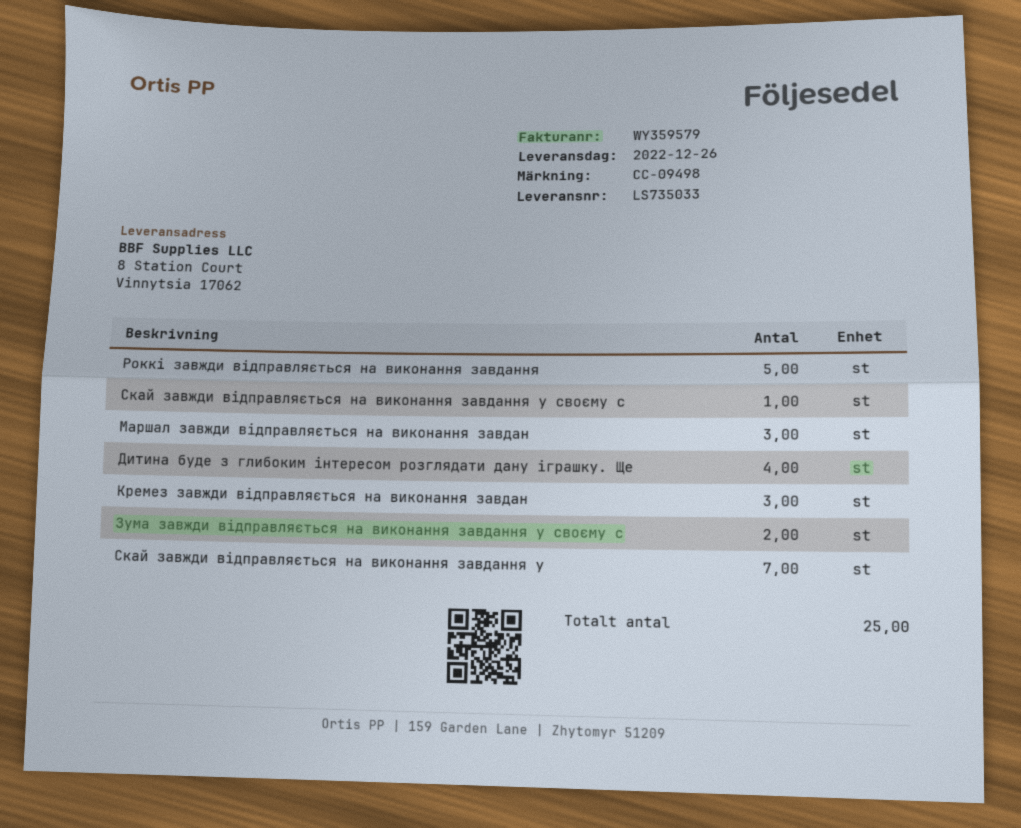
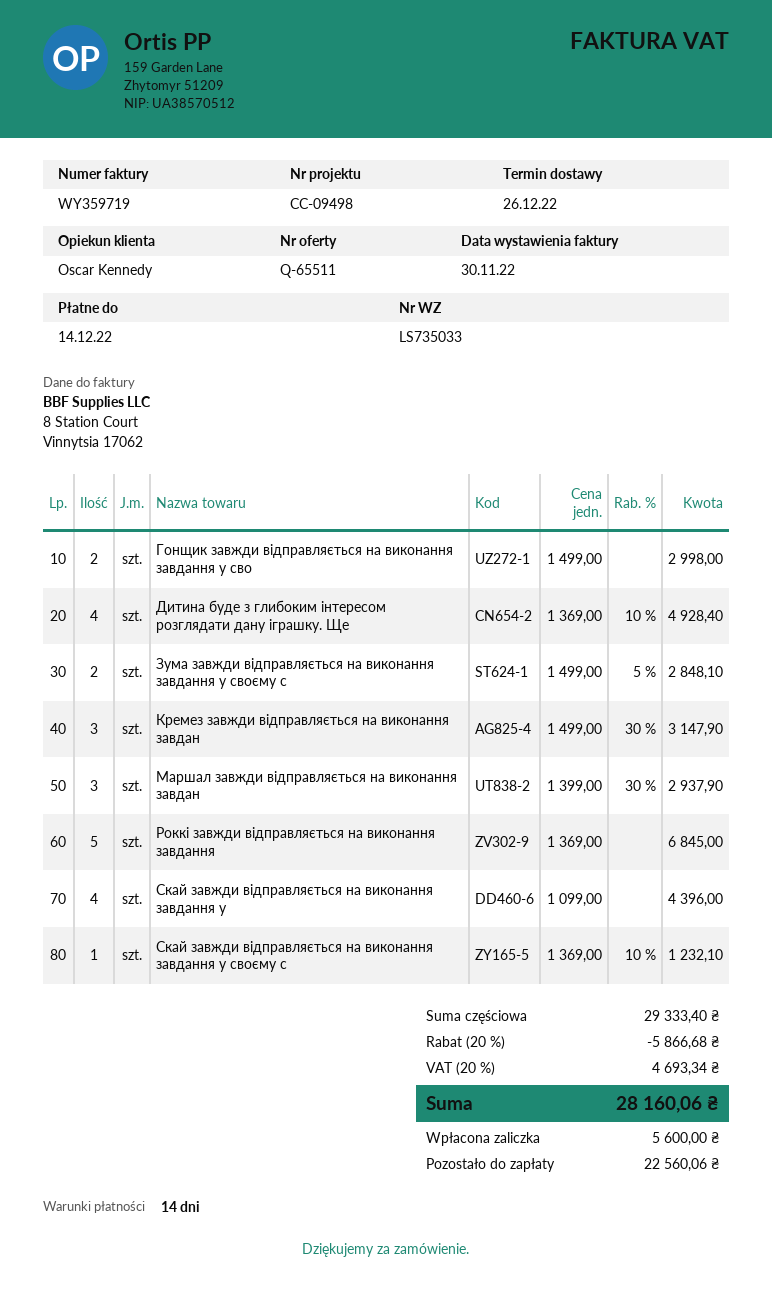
invoice number: WY359579 -> WY359719
Скай завжди відправляється на виконання завдання у: 7 -> 4
Гонщик завжди відправляється на виконання завдання у сво: none -> 2

